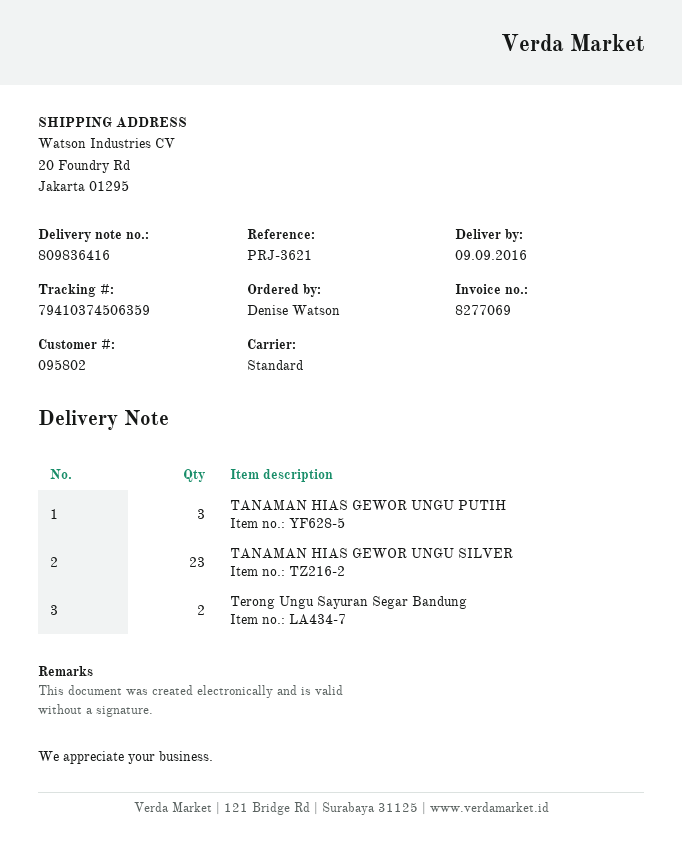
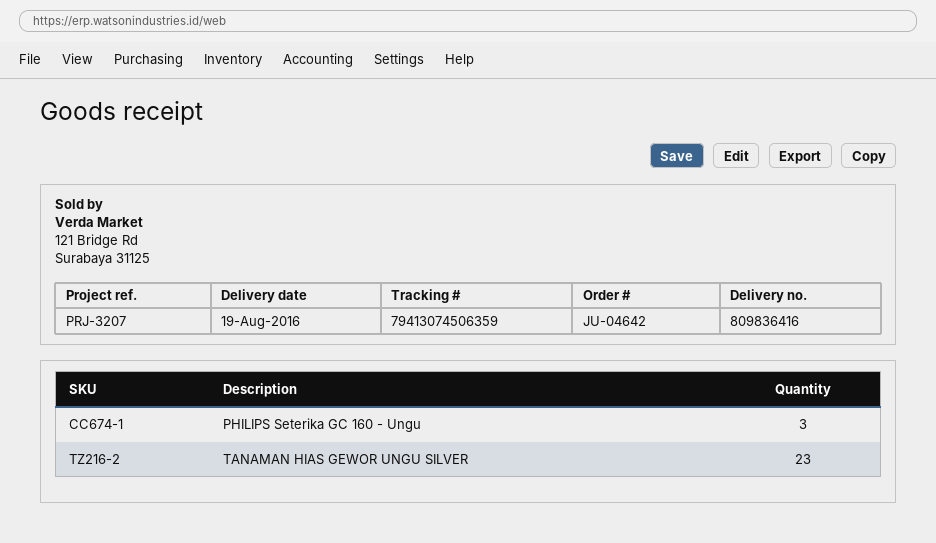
delivery date: 2016-09-09 -> 2016-08-19
reference: PRJ-3621 -> PRJ-3207
tracking number: 79410374506359 -> 79413074506359
TANAMAN HIAS GEWOR UNGU PUTIH: 3 -> none
Terong Ungu Sayuran Segar Bandung: 2 -> none
PHILIPS Seterika GC 160 - Ungu: none -> 3

